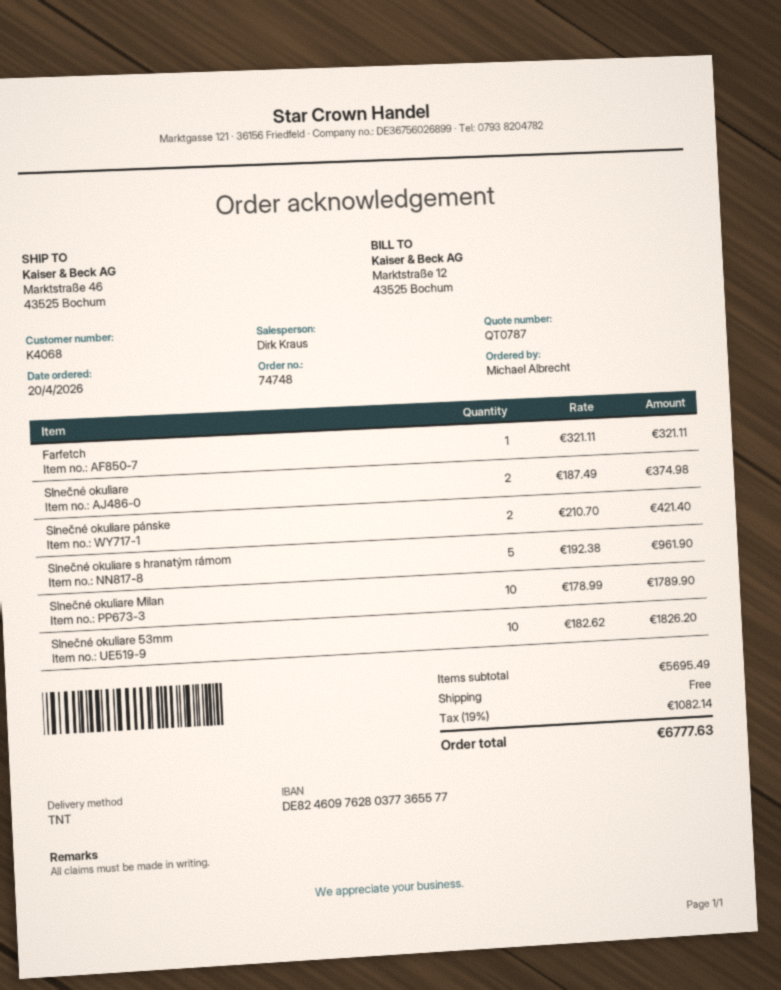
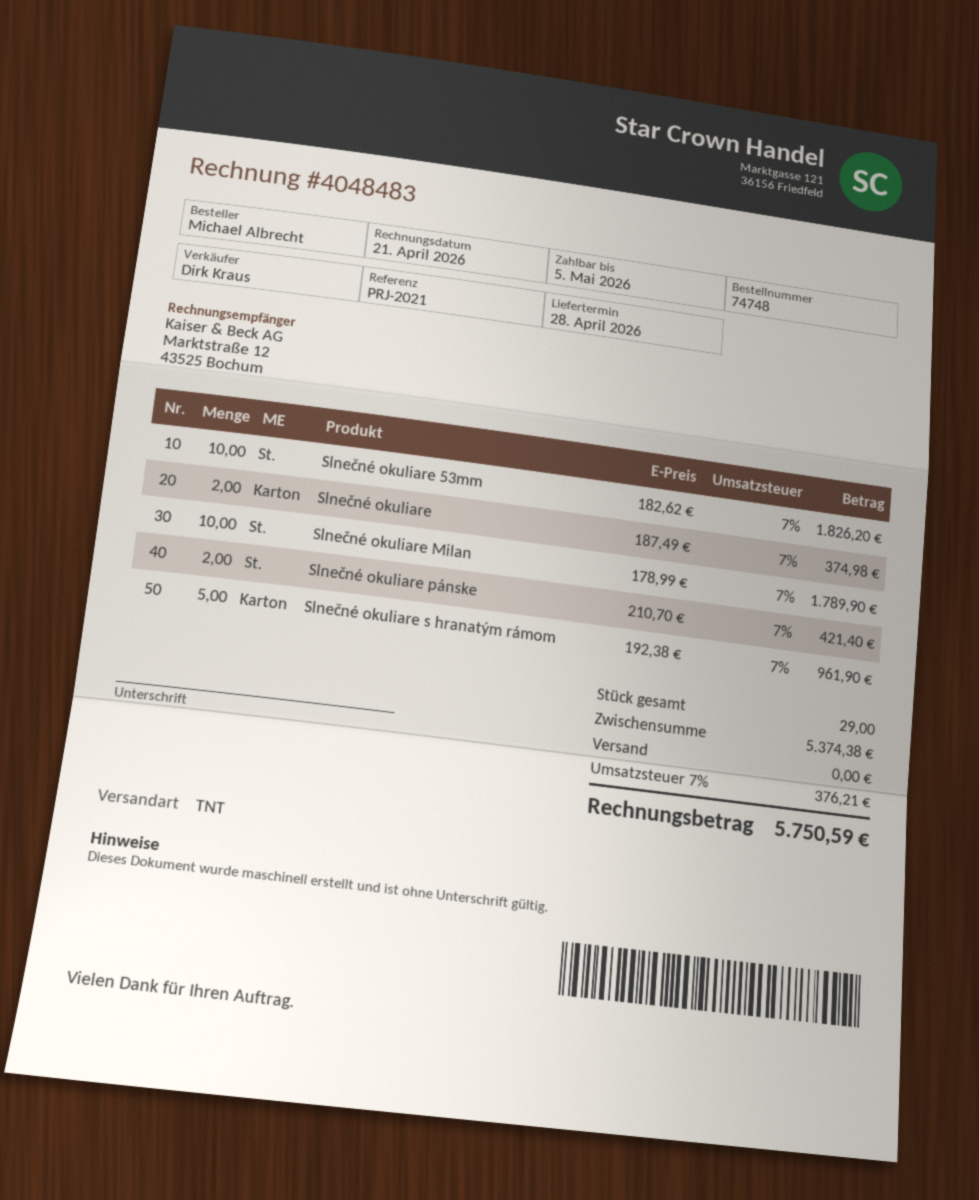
Farfetch: 1 x 321.11 = 321.11 -> none
subtotal: 5695.49 -> 5374.38
tax: 19% = 1082.14 -> 7% = 376.21
total: 6777.63 -> 5750.59

